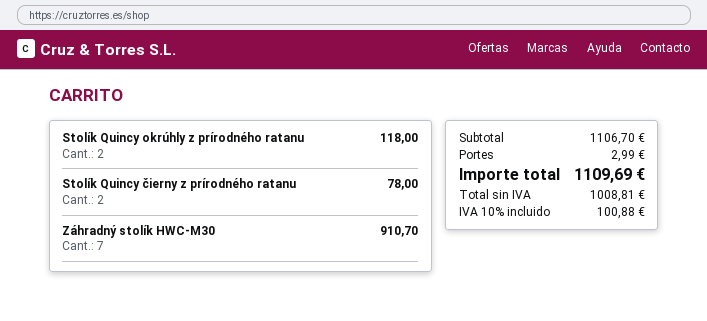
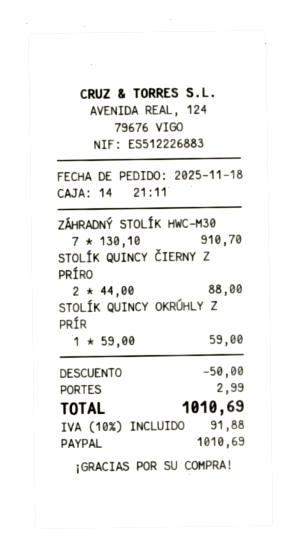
Stolík Quincy okrúhly z prírodného ratanu: 2 for 118.00 -> 1 for 59.00
Stolík Quincy čierny z prírodného ratanu: 2 for 78.00 -> 2 for 88.00
discount: none -> 50.00
tax: 10% = 100.88 -> 10% = 91.88
total: 1109.69 -> 1010.69

